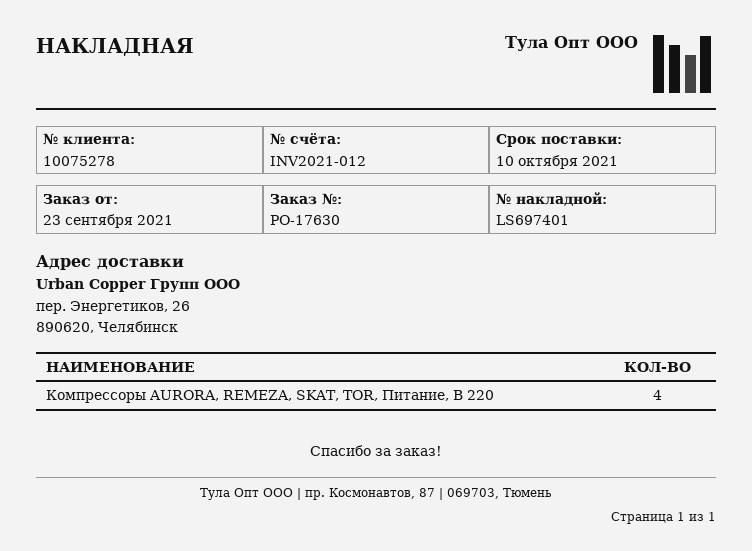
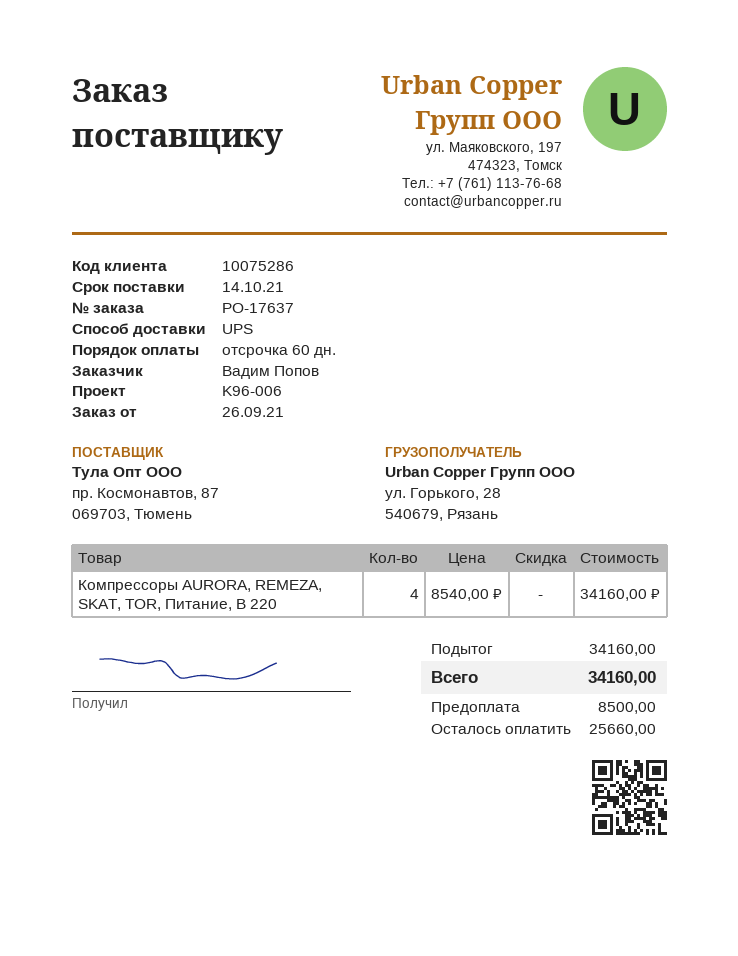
order number: PO-17630 -> PO-17637
order date: 2021-09-23 -> 2021-09-26
delivery date: 2021-10-10 -> 2021-10-14
customer number: 10075278 -> 10075286
ship to: пер. Энергетиков, 26, 890620, Челябинск -> ул. Горького, 28, 540679, Рязань

